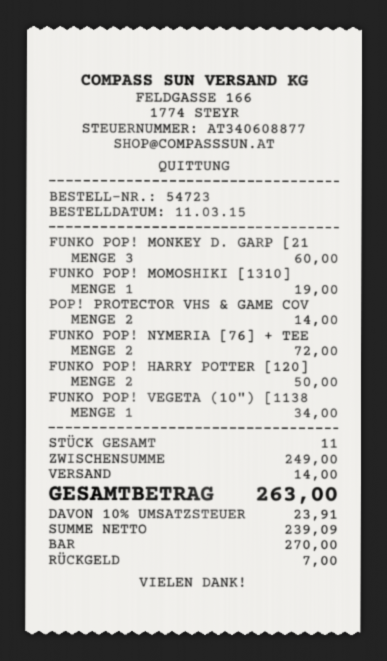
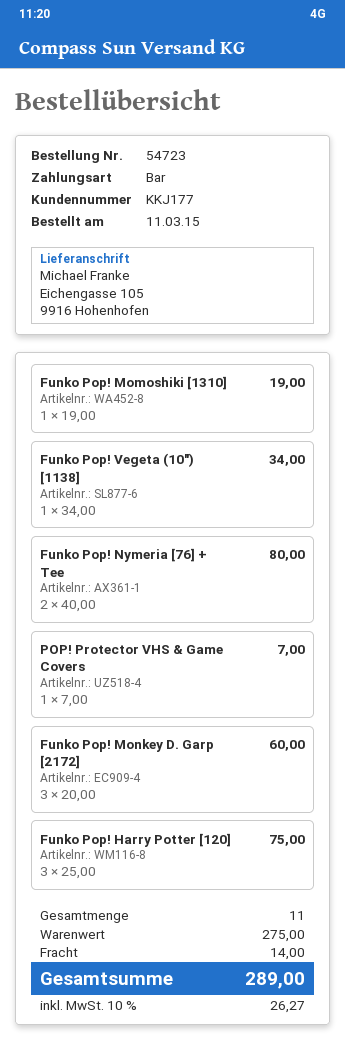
POP! PROTECTOR VHS & GAME COV: 2 for 14.00 -> 1 for 7.00
FUNKO POP! NYMERIA [76] + TEE: 2 for 72.00 -> 2 for 80.00
FUNKO POP! HARRY POTTER [120]: 2 for 50.00 -> 3 for 75.00
subtotal: 249.00 -> 275.00
tax: 10% = 23.91 -> 10% = 26.27
total: 263.00 -> 289.00

